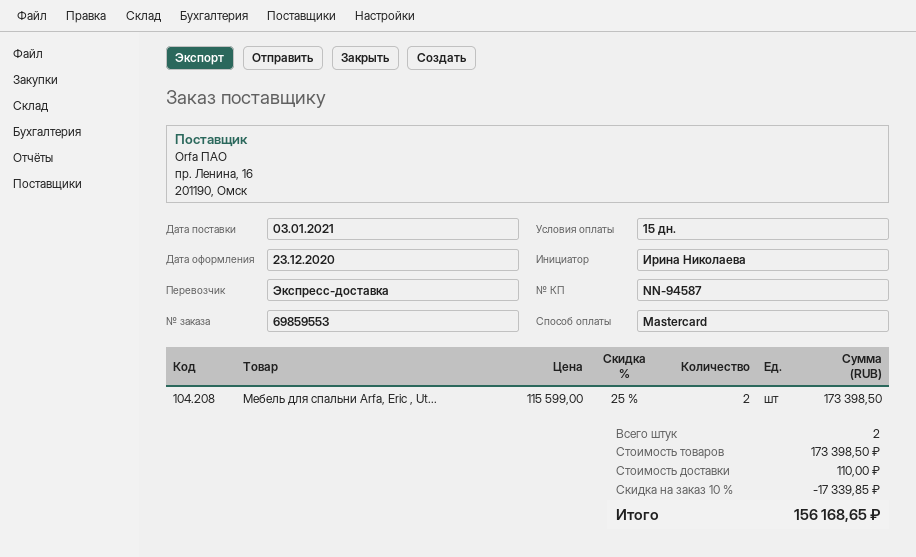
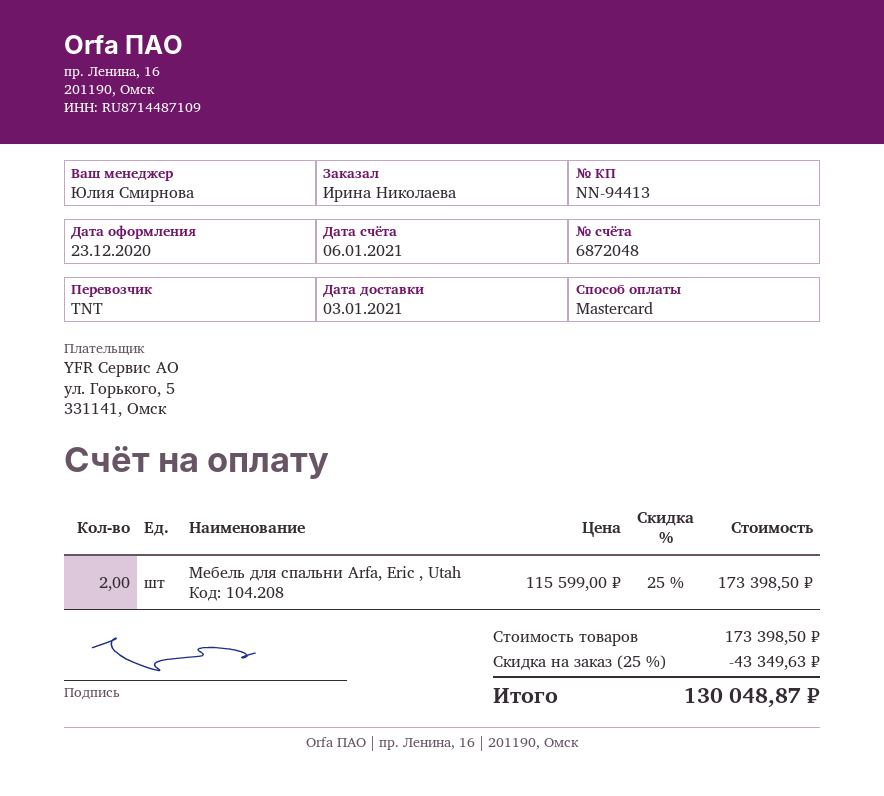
quote number: NN-94587 -> NN-94413
shipping method: express -> TNT
discount: 10% = 17339.85 -> 25% = 43349.63
shipping: 110.00 -> none
total: 156168.65 -> 130048.87

